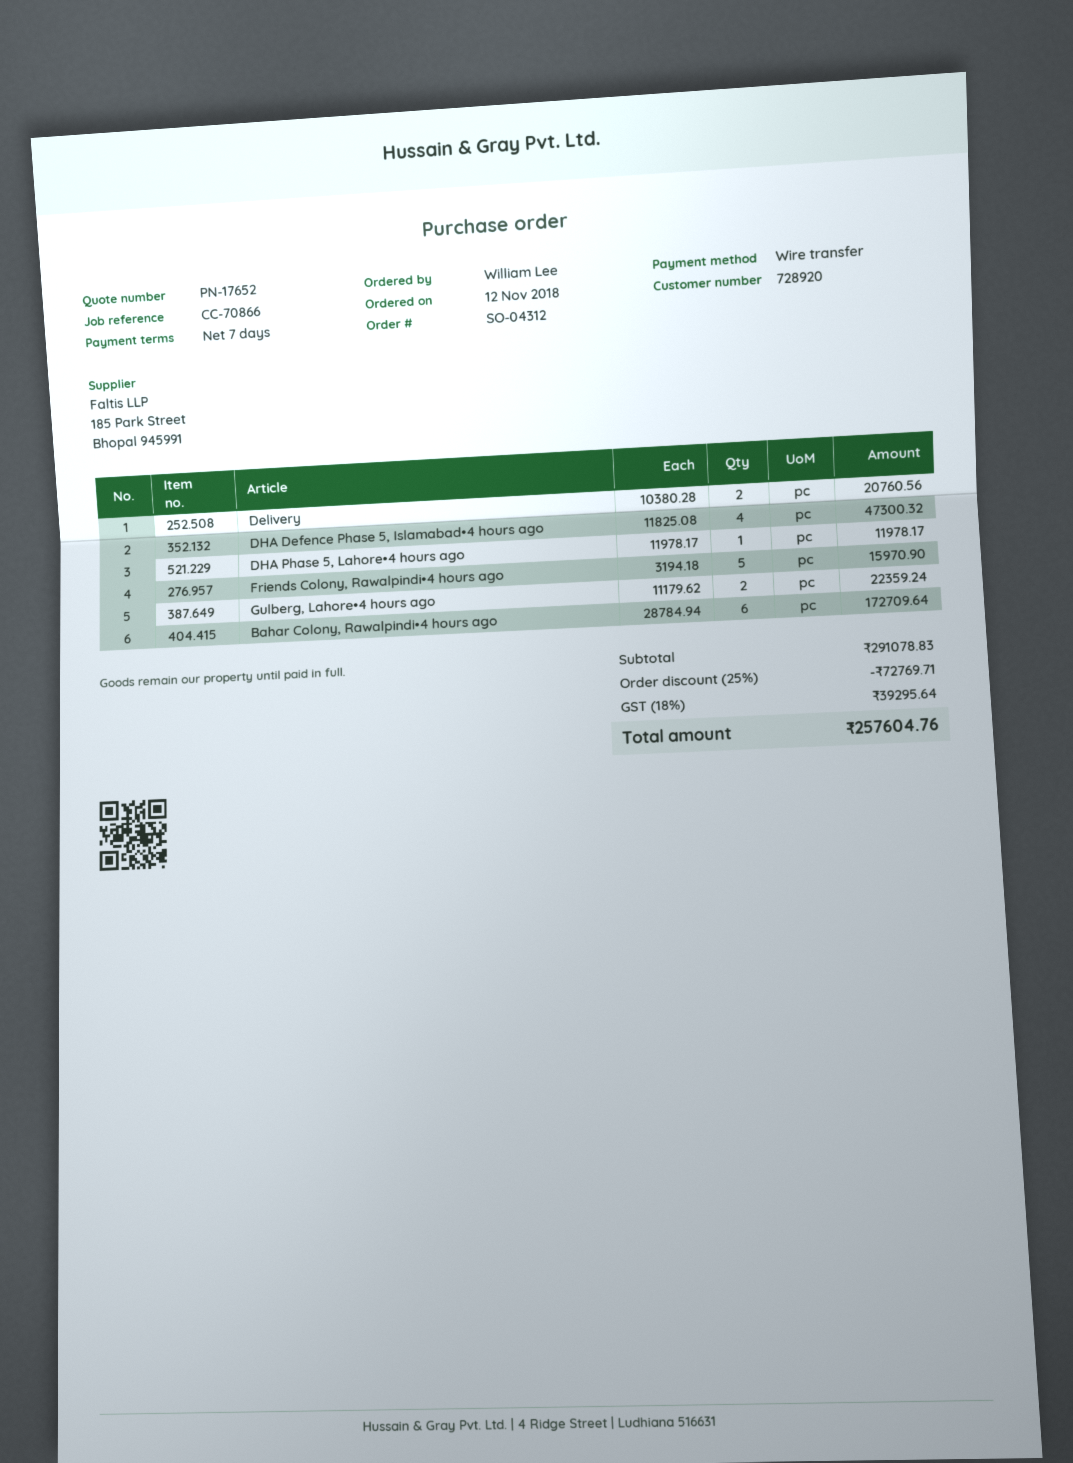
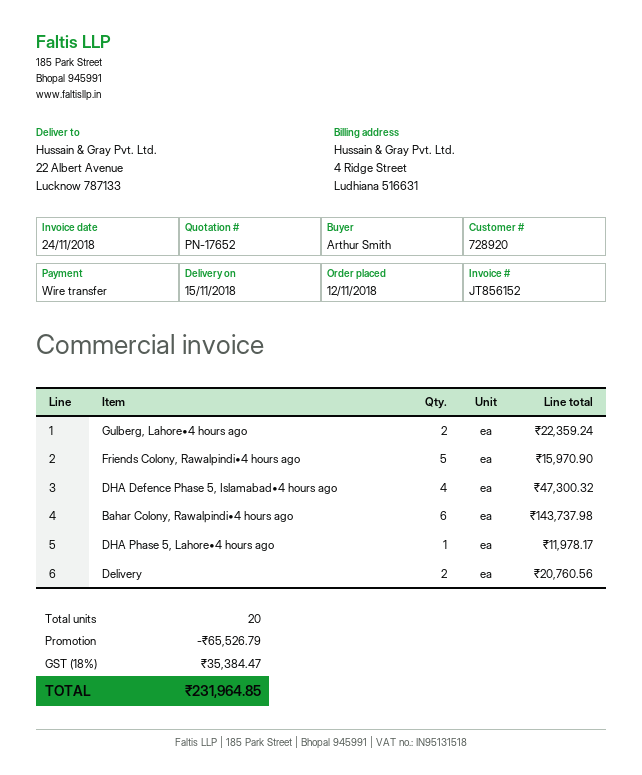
ordered by: William Lee -> Arthur Smith
Bahar Colony, Rawalpindi•4 hours ago: 6 for 172709.64 -> 6 for 143737.98
discount: 72769.71 -> 65526.79
tax: 18% = 39295.64 -> 18% = 35384.47
total: 257604.76 -> 231964.85

